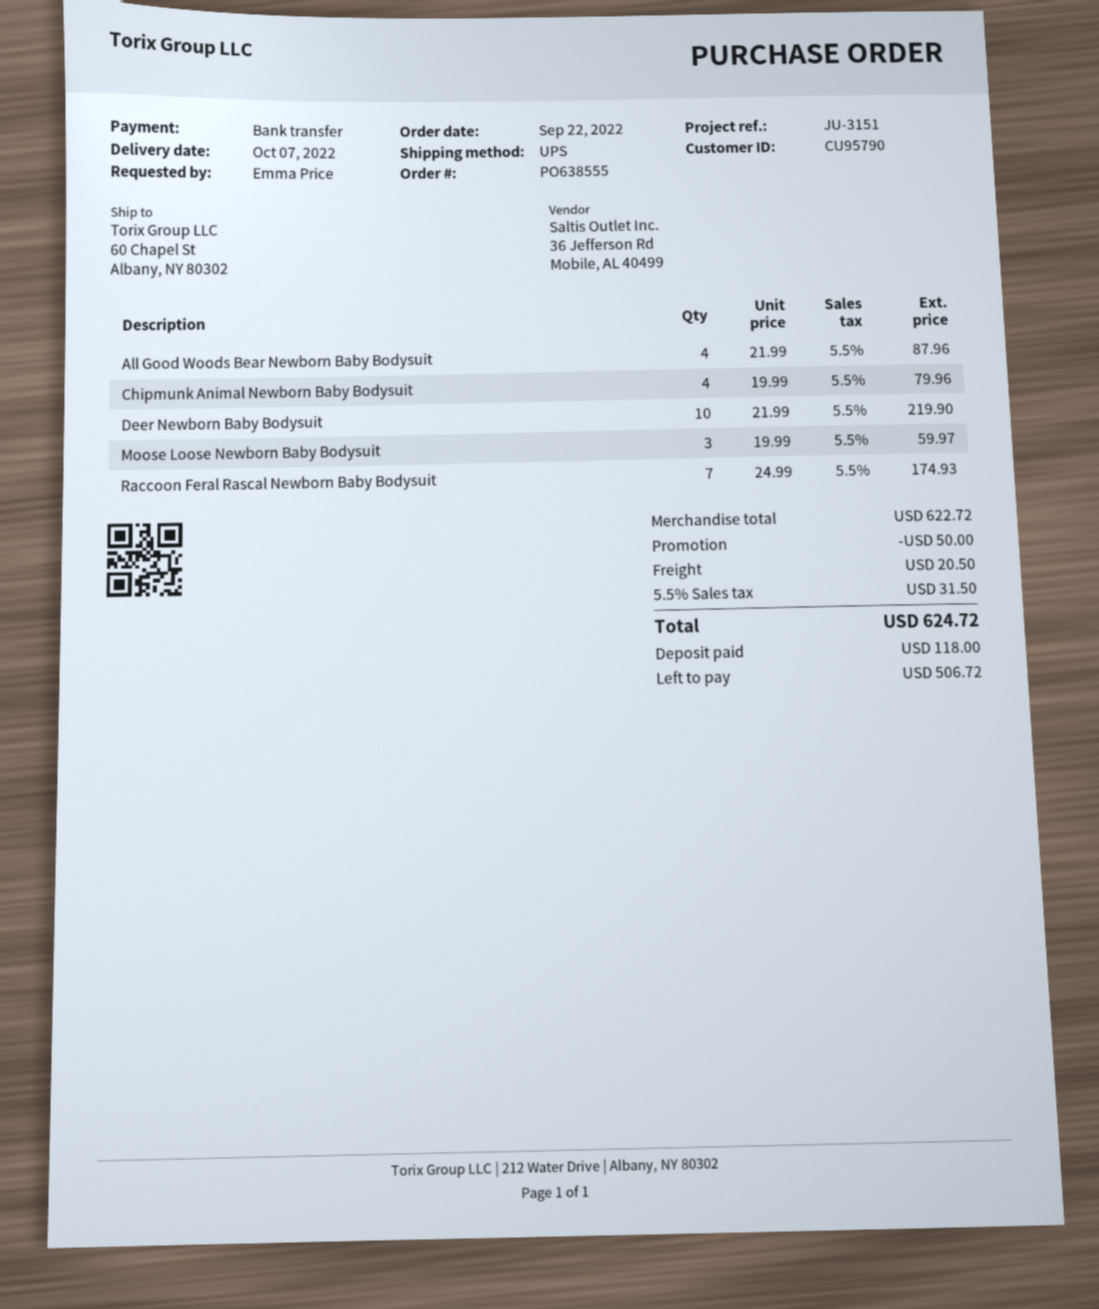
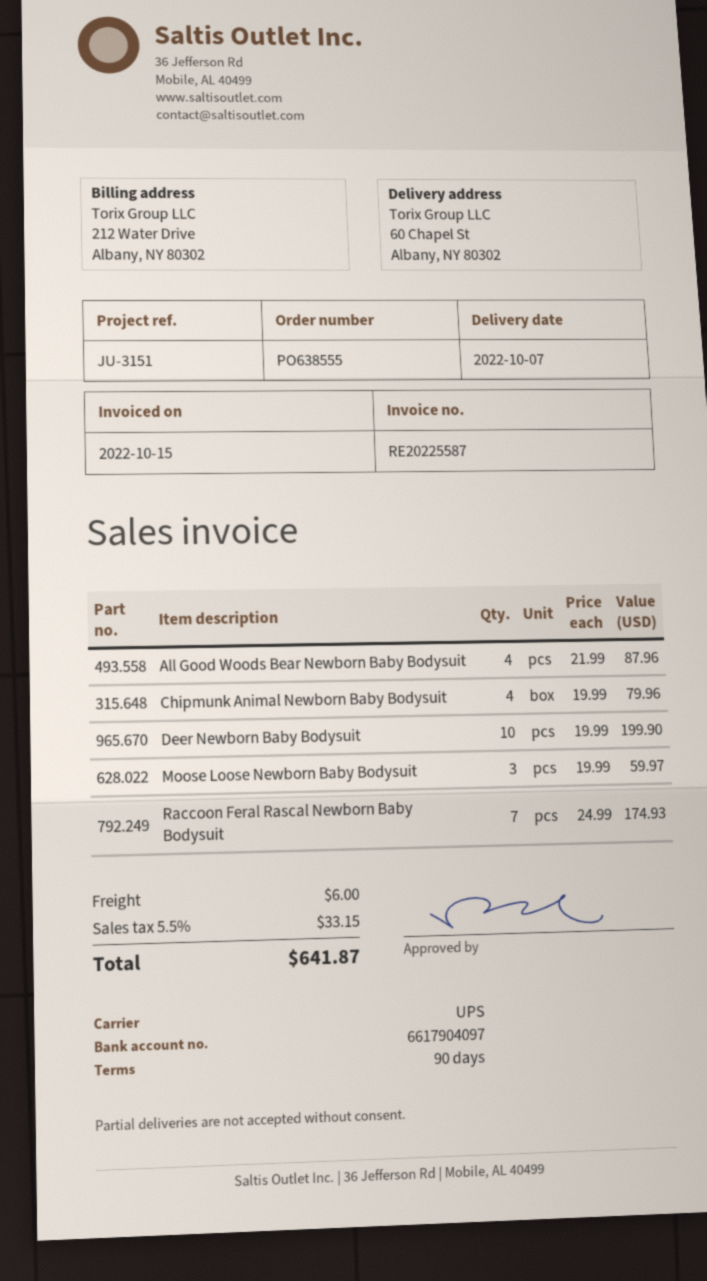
Deer Newborn Baby Bodysuit: 10 x 21.99 = 219.90 -> 10 x 19.99 = 199.90
discount: 50.00 -> none
shipping: 20.50 -> 6.00
tax: 5.5% = 31.50 -> 5.5% = 33.15
total: 624.72 -> 641.87

